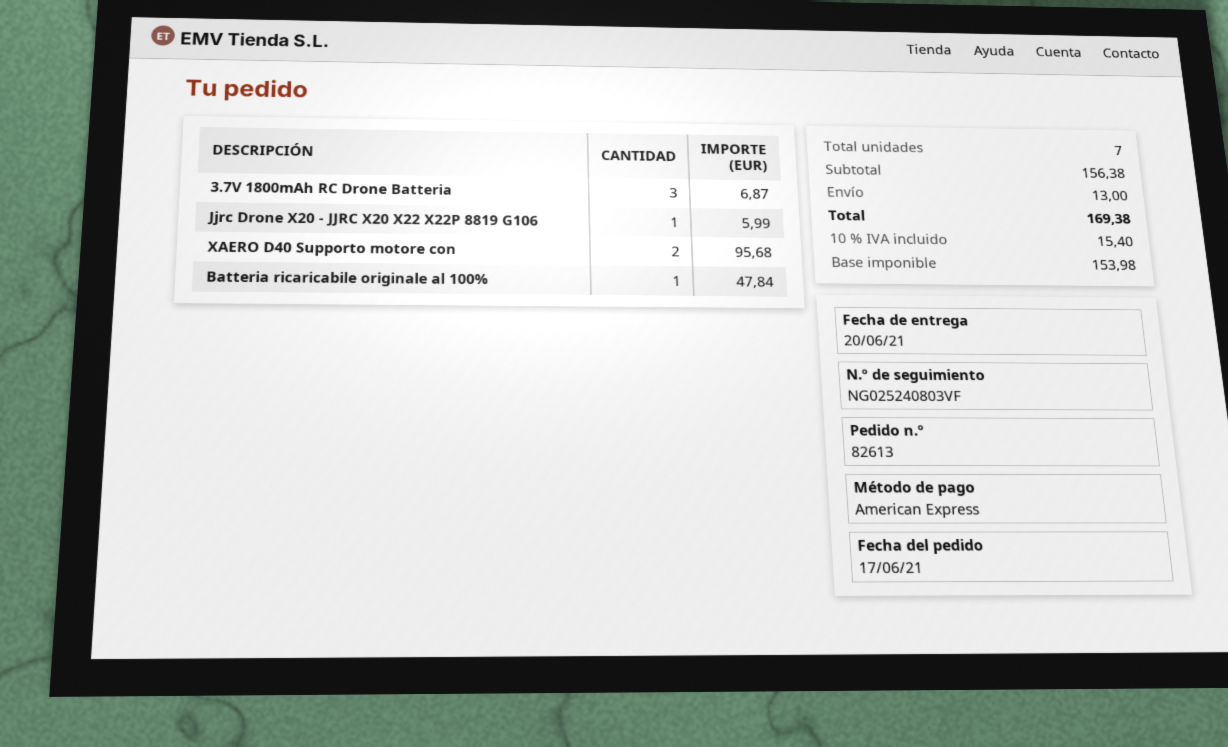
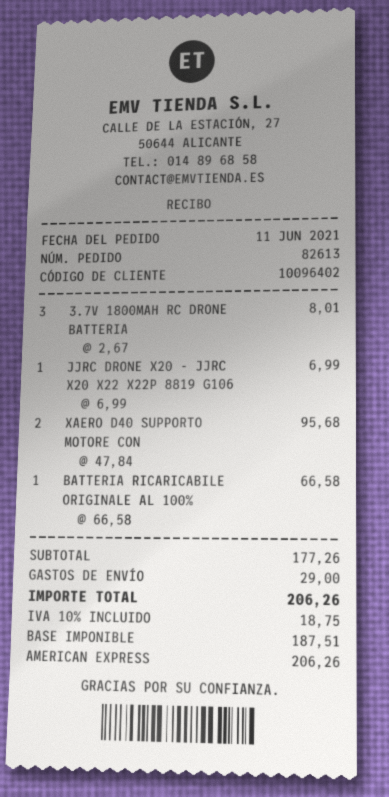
order date: 2021-06-17 -> 2021-06-11
3.7V 1800mAh RC Drone Batteria: 3 for 6.87 -> 3 for 8.01
Jjrc Drone X20 - JJRC X20 X22 X22P 8819 G106: 1 for 5.99 -> 1 for 6.99
Batteria ricaricabile originale al 100%: 1 for 47.84 -> 1 for 66.58
subtotal: 156.38 -> 177.26
shipping: 13.00 -> 29.00
net: 153.98 -> 187.51
tax: 10% = 15.40 -> 10% = 18.75
total: 169.38 -> 206.26

